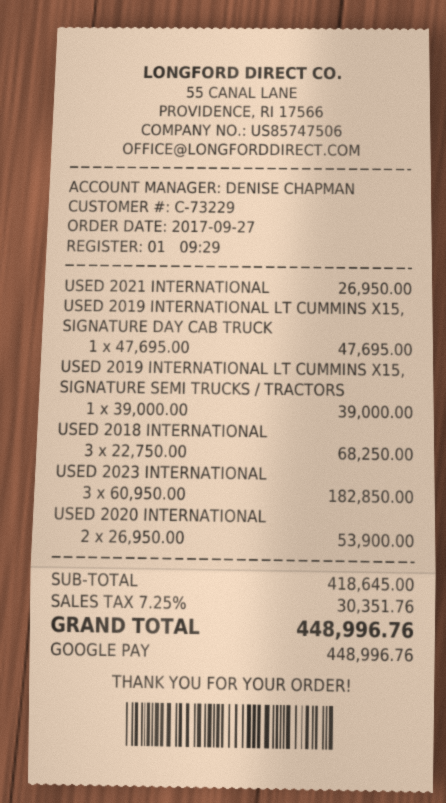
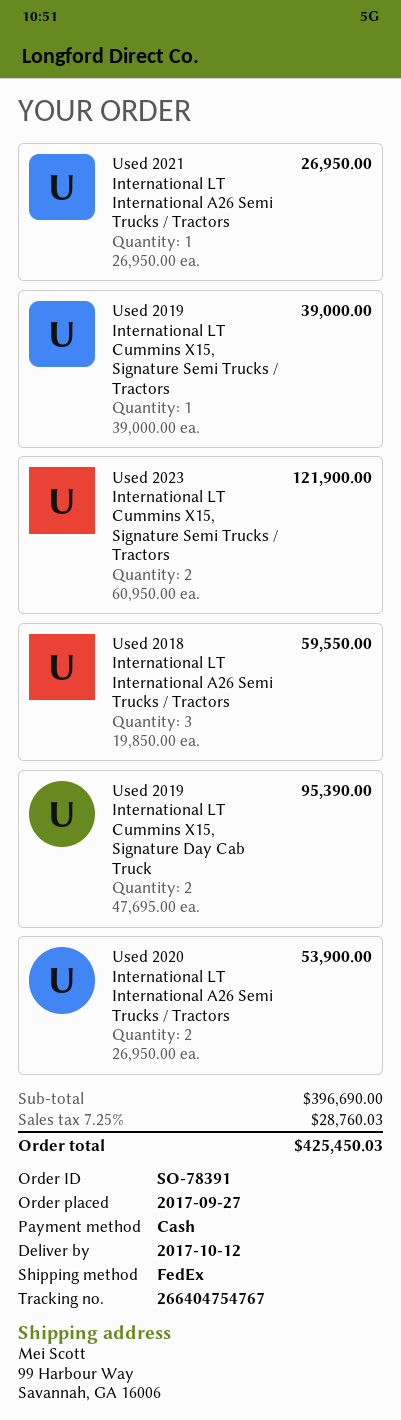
payment method: Google Pay -> cash
USED 2019 INTERNATIONAL LT CUMMINS X15, SIGNATURE DAY CAB TRUCK: 1 x 47695.00 = 47695.00 -> 2 x 47695.00 = 95390.00
USED 2018 INTERNATIONAL: 3 x 22750.00 = 68250.00 -> 3 x 19850.00 = 59550.00
USED 2023 INTERNATIONAL: 3 x 60950.00 = 182850.00 -> 2 x 60950.00 = 121900.00
subtotal: 418645.00 -> 396690.00
tax: 7.25% = 30351.76 -> 7.25% = 28760.03
total: 448996.76 -> 425450.03

